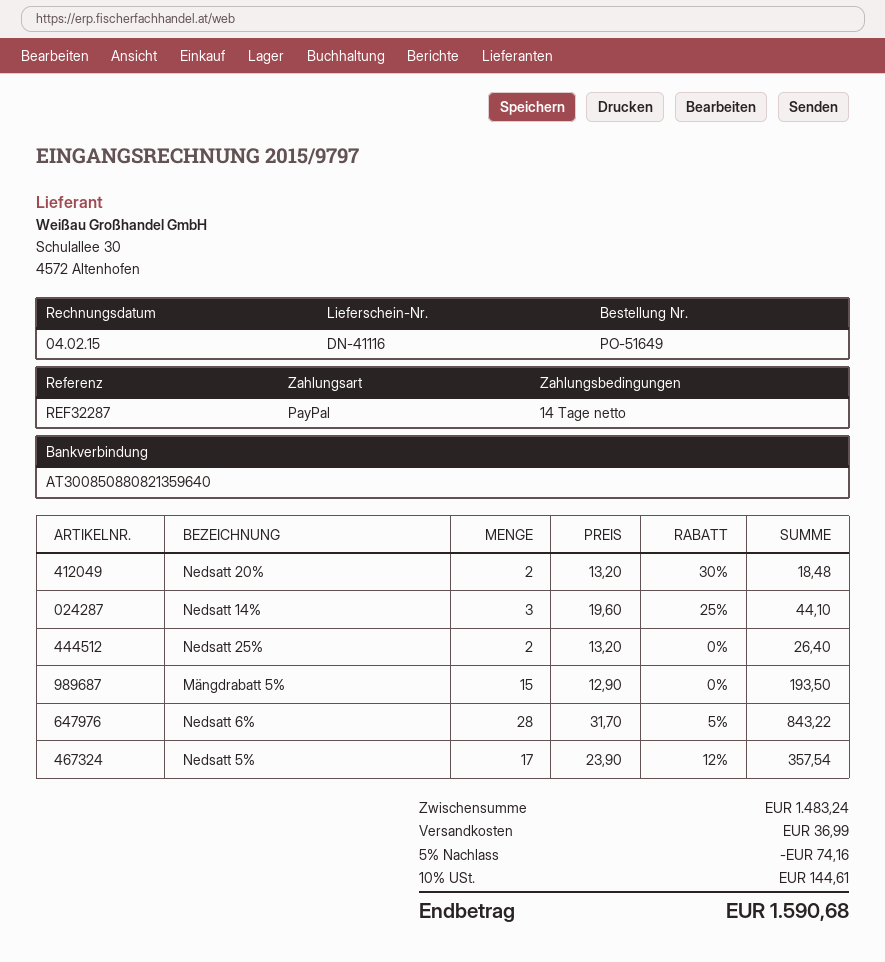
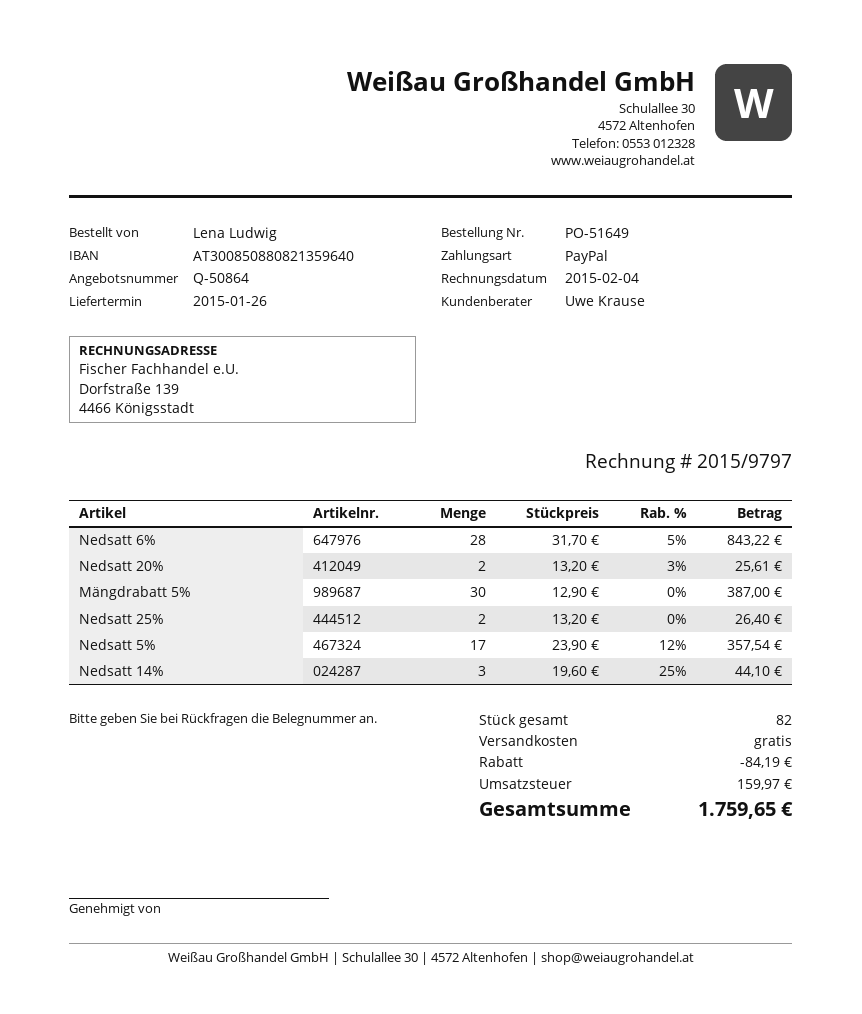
Nedsatt 20%: 2 x 13.20 - 30% = 18.48 -> 2 x 13.20 - 3% = 25.61
Mängdrabatt 5%: 15 x 12.90 = 193.50 -> 30 x 12.90 = 387.00
discount: 74.16 -> 84.19
shipping: 36.99 -> 0.00
tax: 144.61 -> 159.97
total: 1590.68 -> 1759.65

